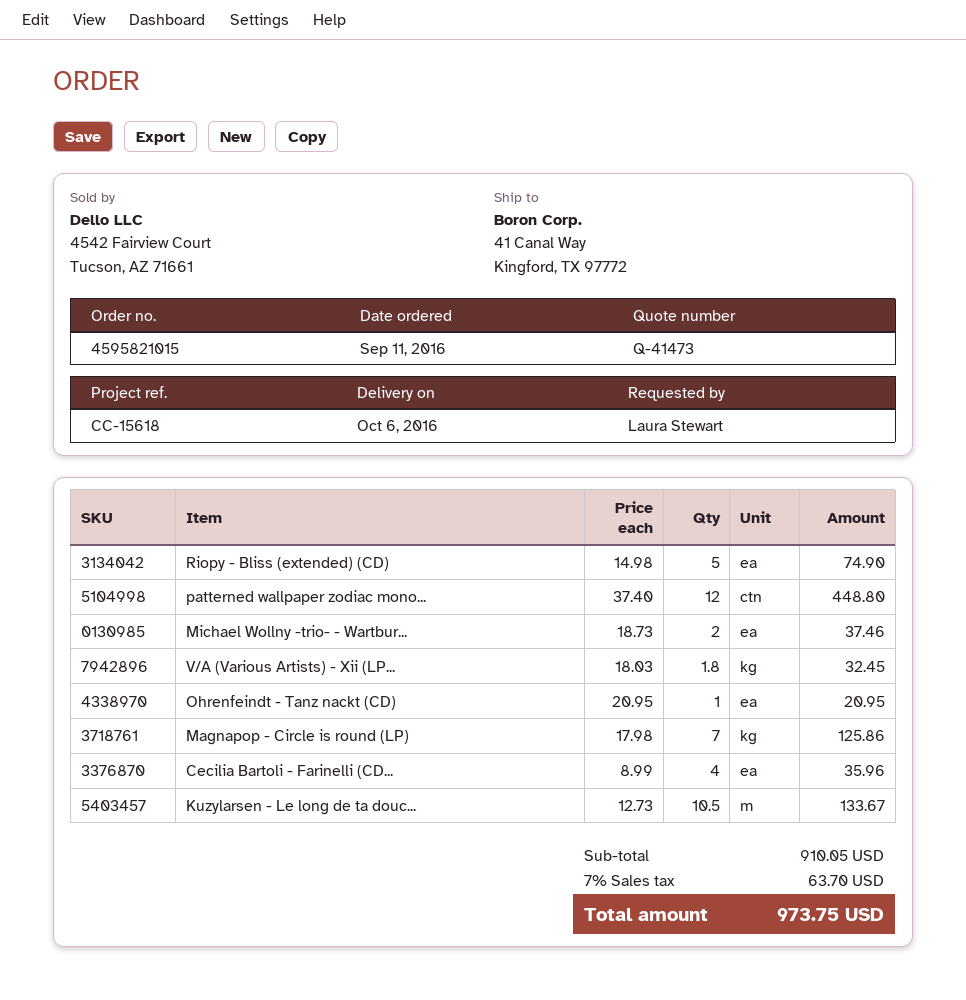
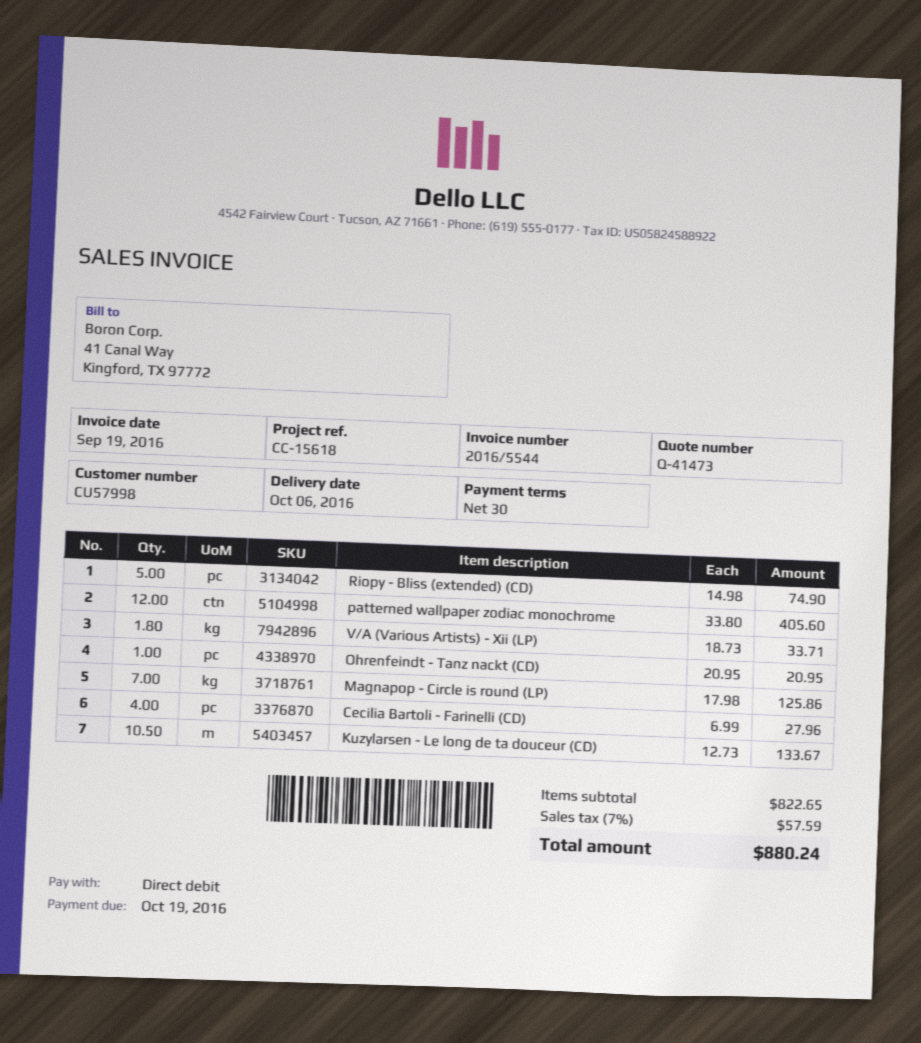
patterned wallpaper zodiac mono...: 12 x 37.40 = 448.80 -> 12 x 33.80 = 405.60
Michael Wollny -trio- - Wartbur...: 2 x 18.73 = 37.46 -> none
V/A (Various Artists) - Xii (LP...: 1.8 x 18.03 = 32.45 -> 1.8 x 18.73 = 33.71
Cecilia Bartoli - Farinelli (CD...: 4 x 8.99 = 35.96 -> 4 x 6.99 = 27.96
subtotal: 910.05 -> 822.65
tax: 7% = 63.70 -> 7% = 57.59
total: 973.75 -> 880.24

